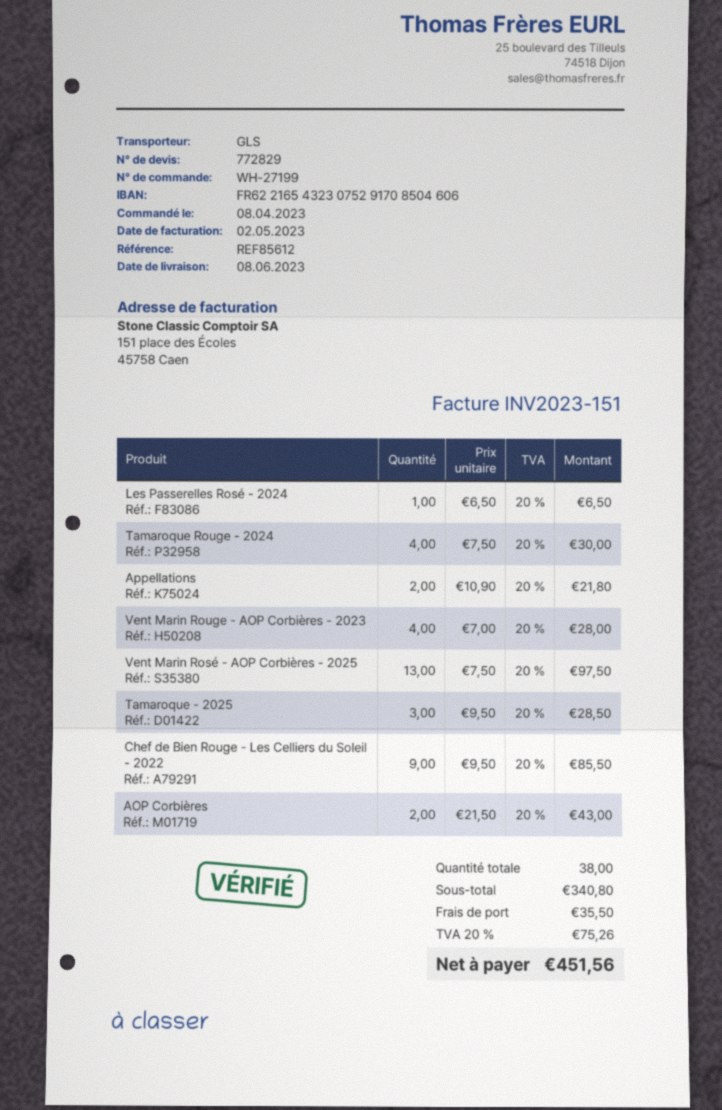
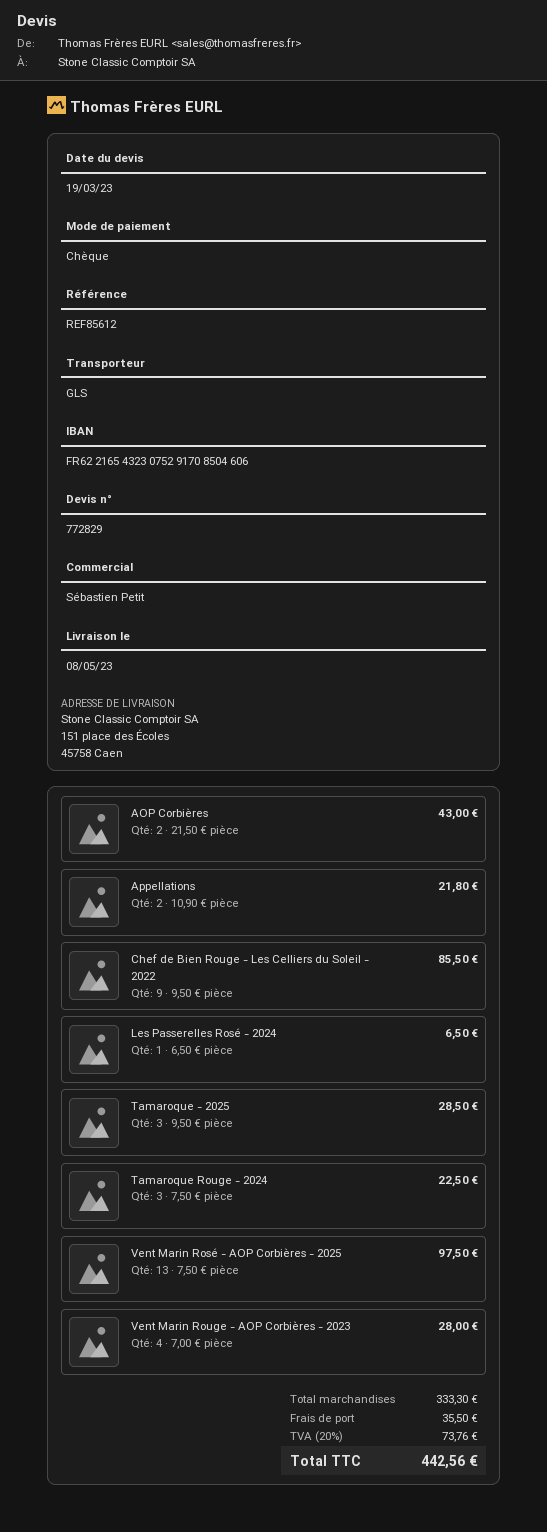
delivery date: 2023-06-08 -> 2023-05-08
Tamaroque Rouge - 2024: 4 x 7.50 = 30.00 -> 3 x 7.50 = 22.50
subtotal: 340.80 -> 333.30
tax: 20% = 75.26 -> 20% = 73.76
total: 451.56 -> 442.56

